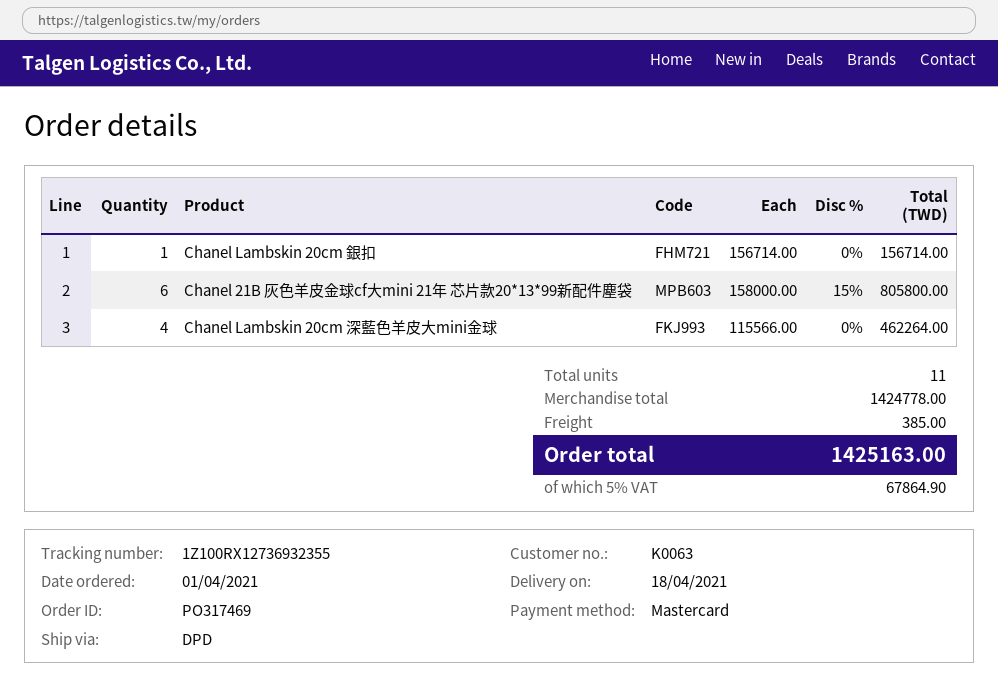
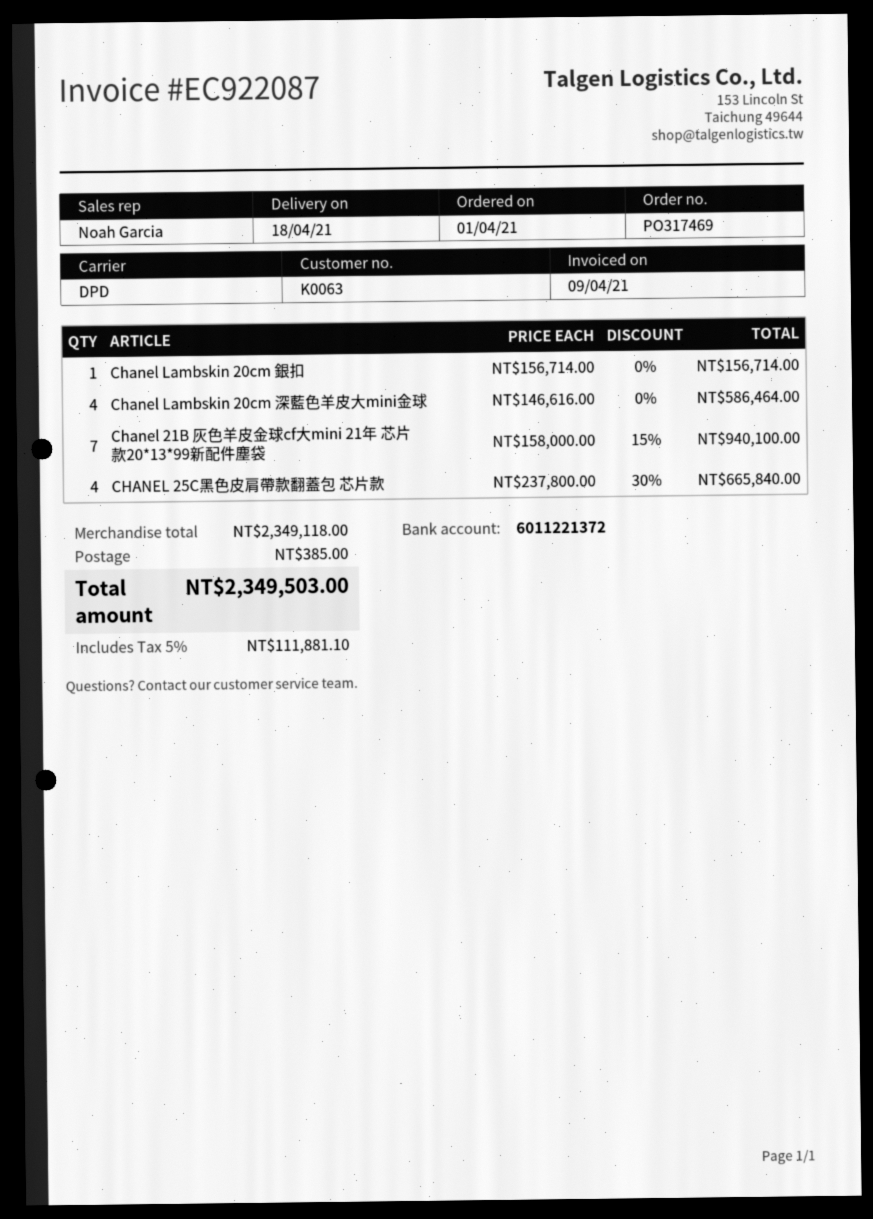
Chanel 21B 灰色羊皮金球cf大mini 21年 芯片款20*13*99新配件塵袋: 6 x 158000.00 - 15% = 805800.00 -> 7 x 158000.00 - 15% = 940100.00
Chanel Lambskin 20cm 深藍色羊皮大mini金球: 4 x 115566.00 = 462264.00 -> 4 x 146616.00 = 586464.00
CHANEL 25C黑色皮肩帶款翻蓋包 芯片款: none -> 4 x 237800.00 - 30% = 665840.00
subtotal: 1424778.00 -> 2349118.00
tax: 5% = 67864.90 -> 5% = 111881.10
total: 1425163.00 -> 2349503.00

